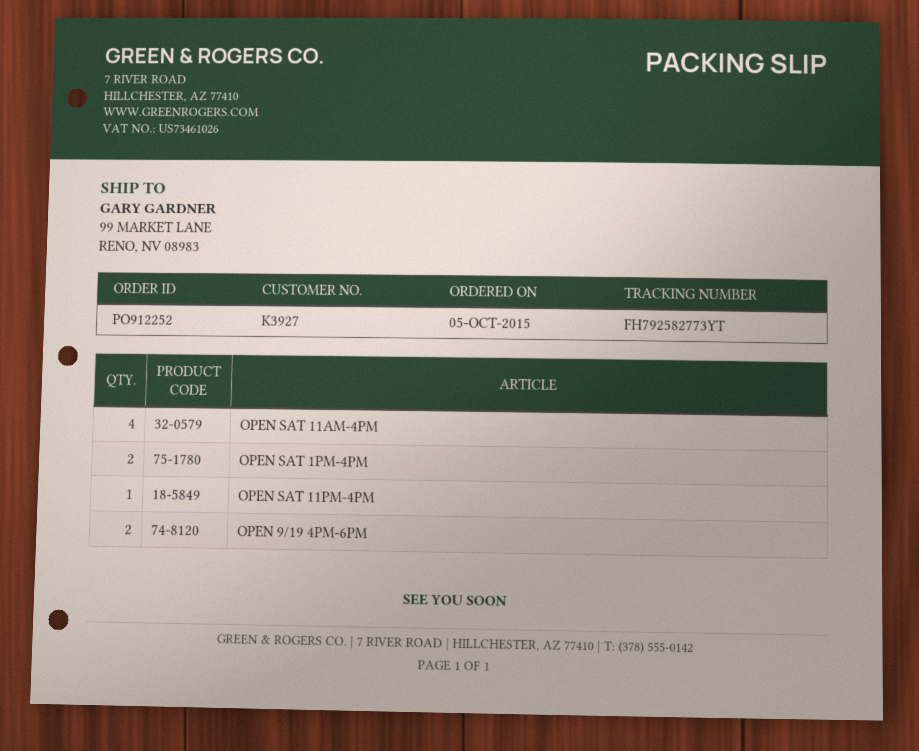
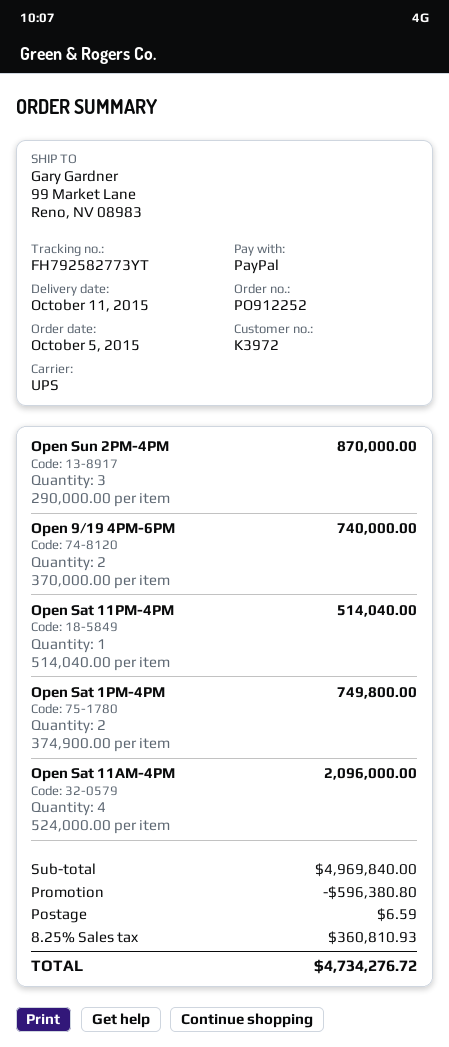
customer number: K3927 -> K3972
Open Sun 2PM-4PM: none -> 3

